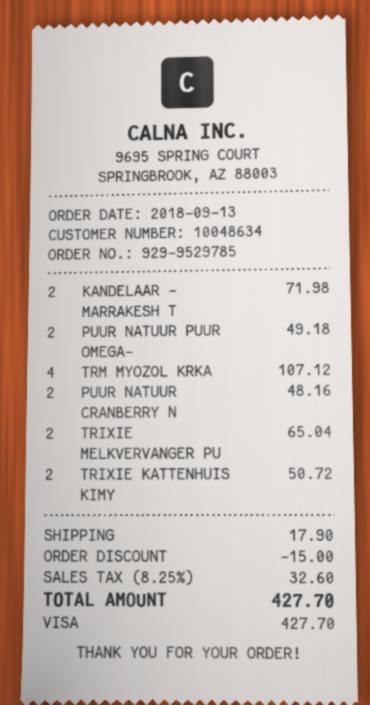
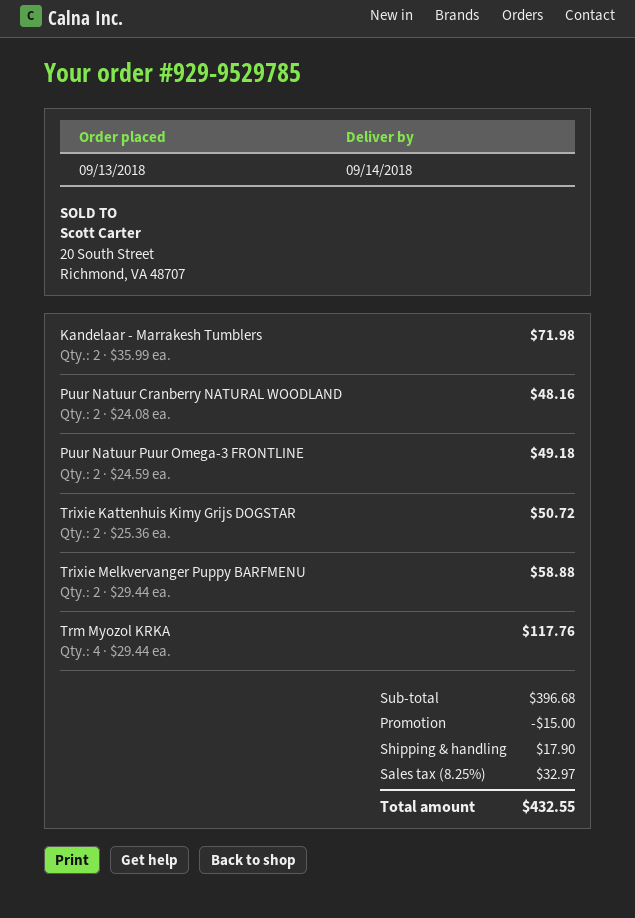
TRM MYOZOL KRKA: 4 for 107.12 -> 4 for 117.76
TRIXIE MELKVERVANGER PU: 2 for 65.04 -> 2 for 58.88
tax: 8.25% = 32.60 -> 8.25% = 32.97
total: 427.70 -> 432.55

